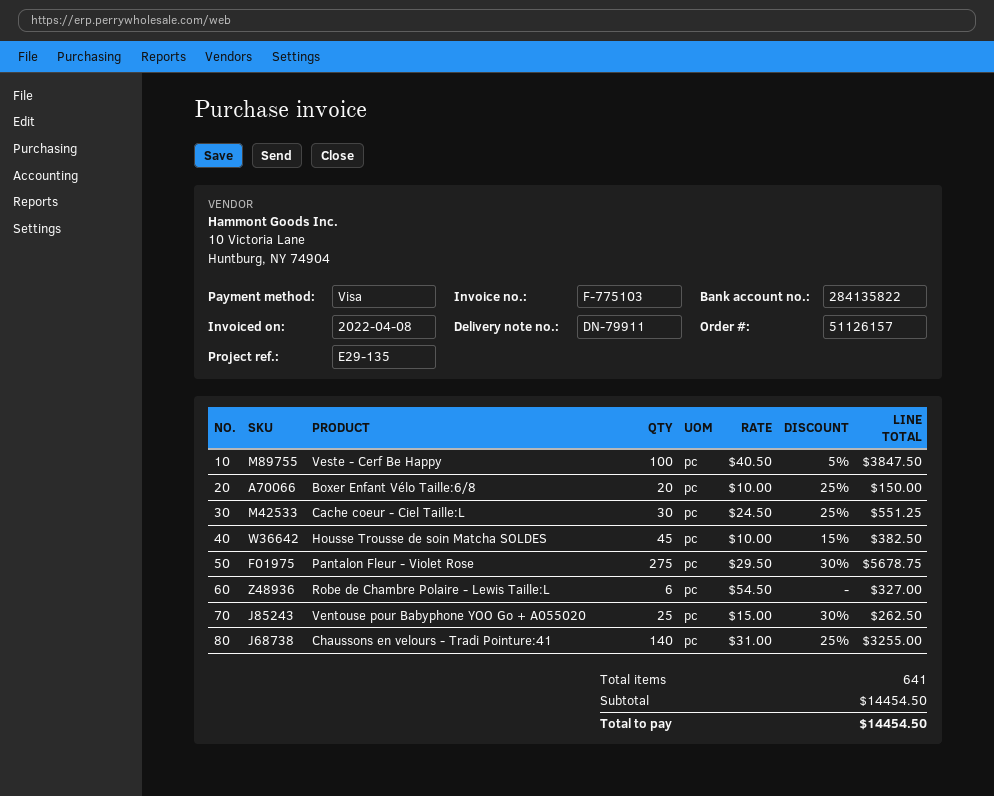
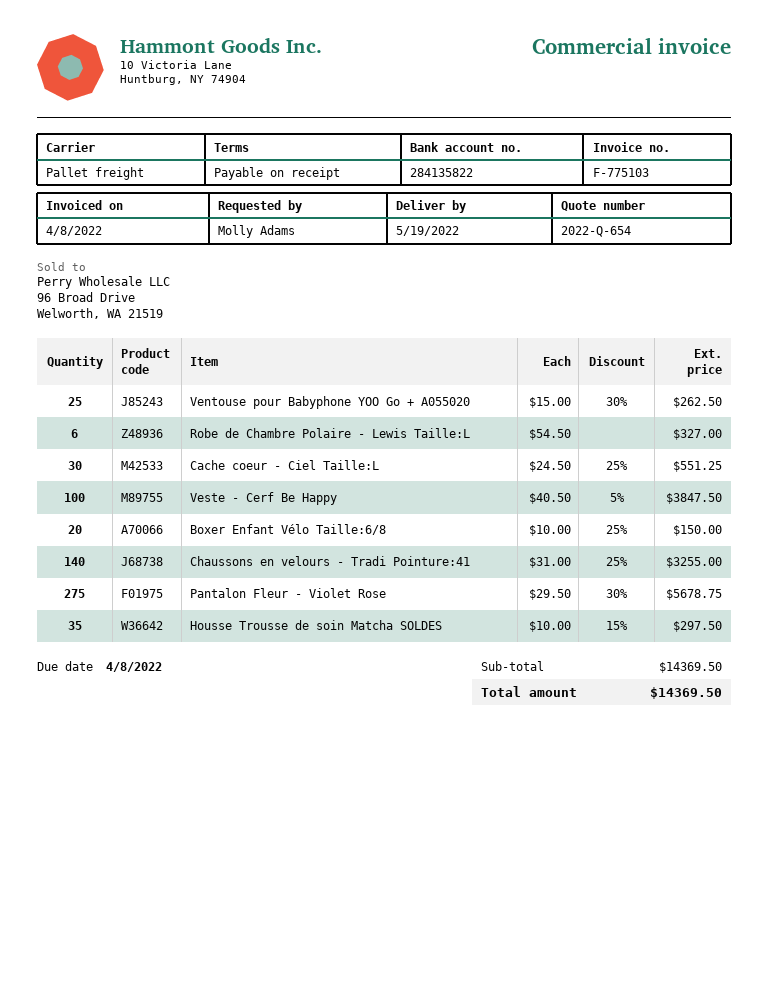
Housse Trousse de soin Matcha SOLDES: 45 x 10.00 - 15% = 382.50 -> 35 x 10.00 - 15% = 297.50
subtotal: 14454.50 -> 14369.50
total: 14454.50 -> 14369.50

